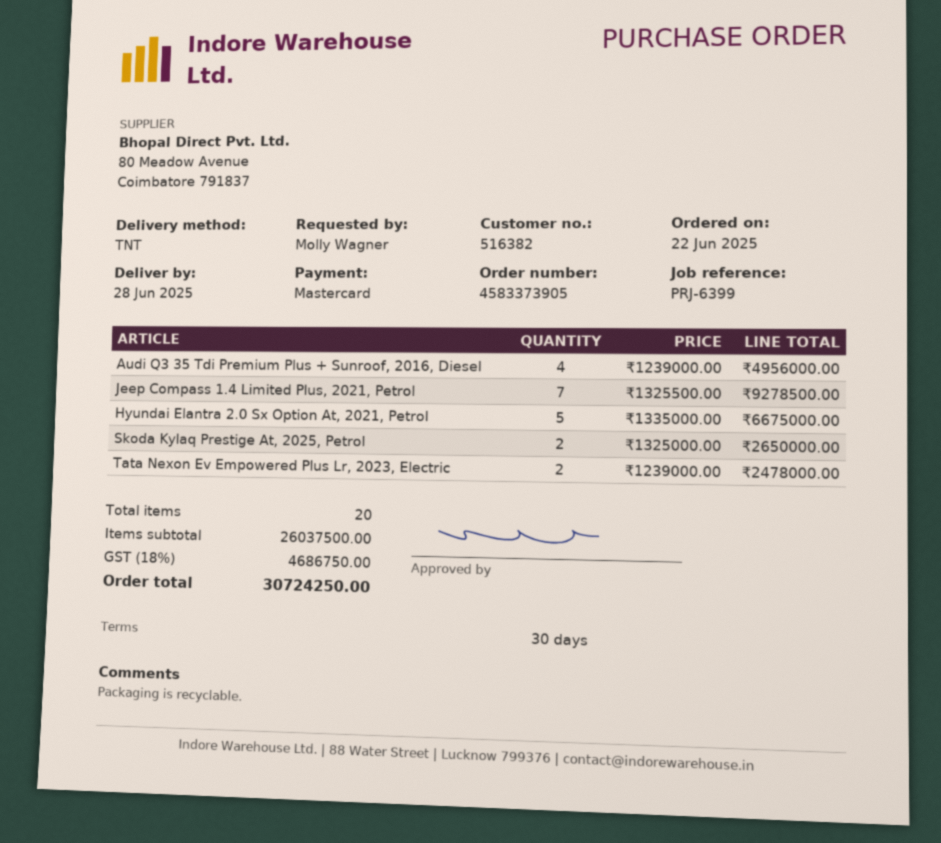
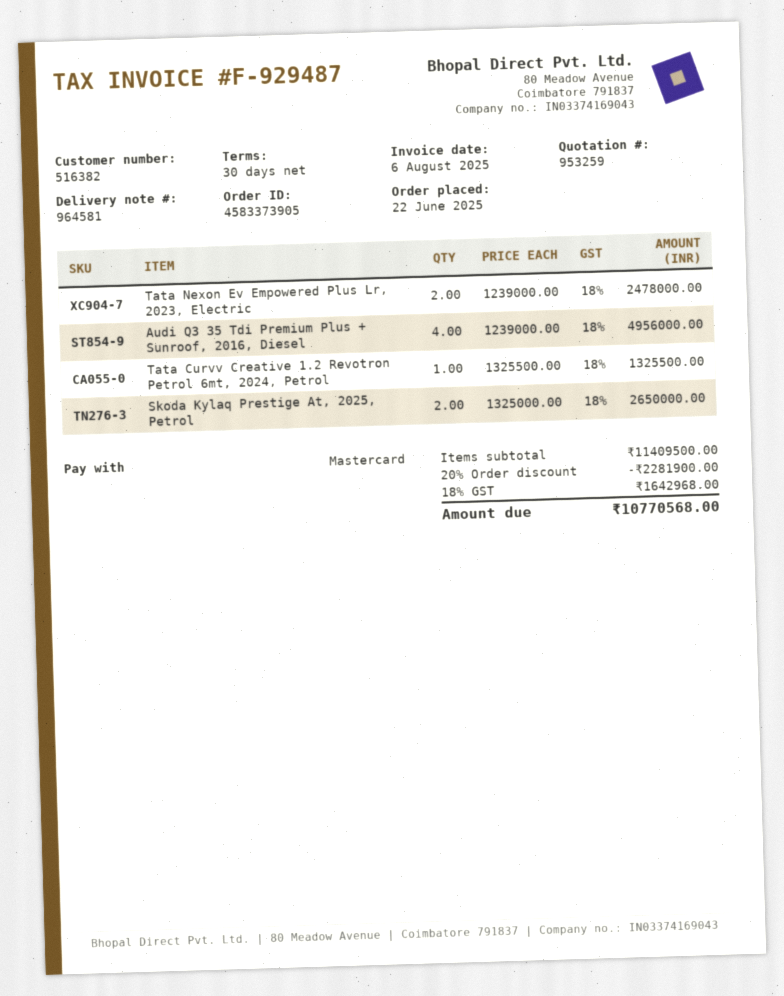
Jeep Compass 1.4 Limited Plus, 2021, Petrol: 7 x 1325500.00 = 9278500.00 -> none
Hyundai Elantra 2.0 Sx Option At, 2021, Petrol: 5 x 1335000.00 = 6675000.00 -> none
Tata Curvv Creative 1.2 Revotron Petrol 6mt, 2024, Petrol: none -> 1 x 1325500.00 = 1325500.00
subtotal: 26037500.00 -> 11409500.00
discount: none -> 20% = 2281900.00
tax: 18% = 4686750.00 -> 18% = 1642968.00
total: 30724250.00 -> 10770568.00

